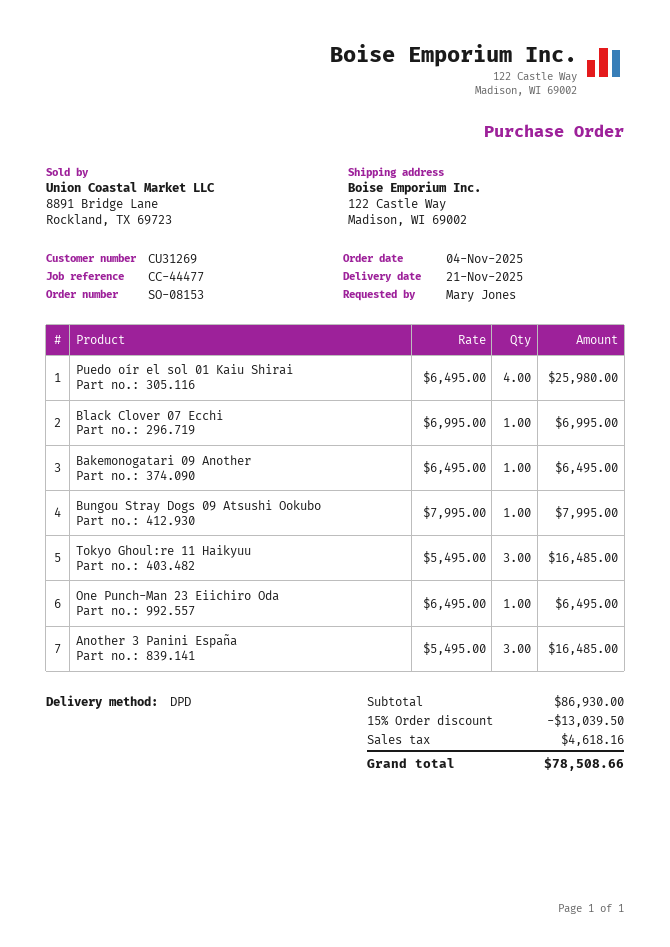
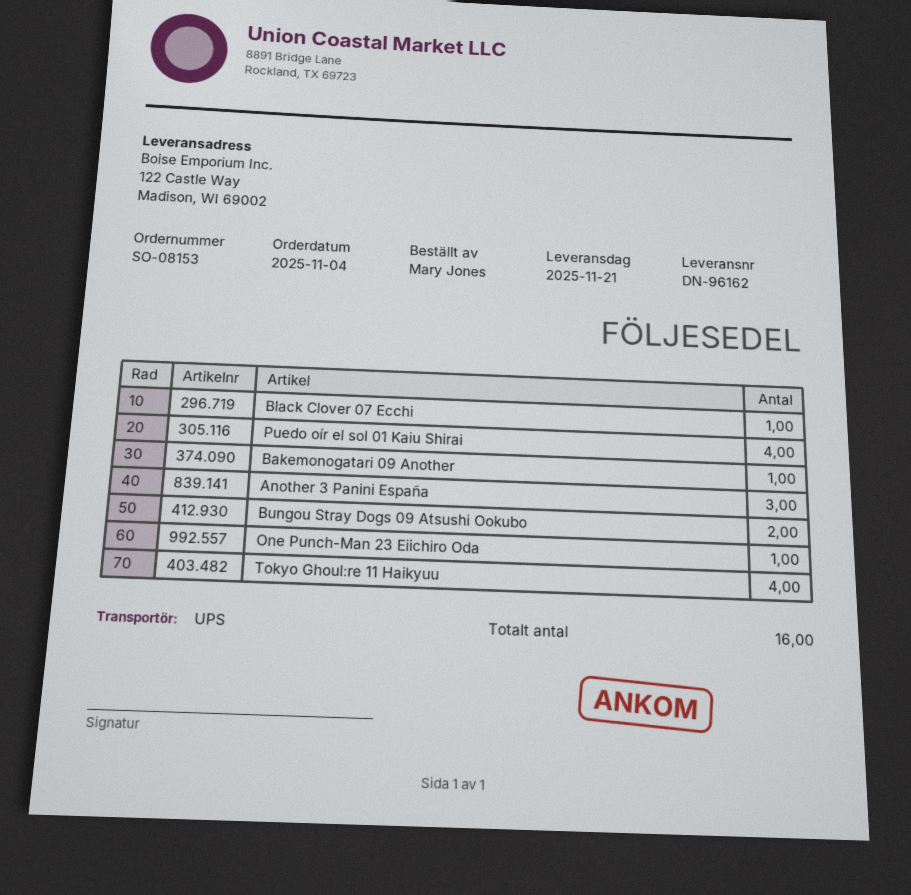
shipping method: DPD -> UPS
Bungou Stray Dogs 09 Atsushi Ookubo: 1 -> 2
Tokyo Ghoul:re 11 Haikyuu: 3 -> 4

